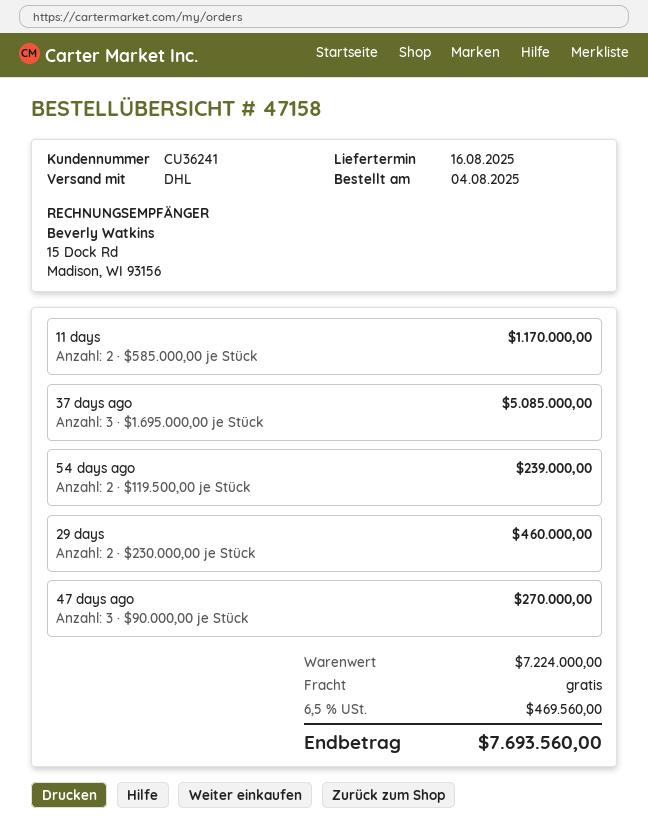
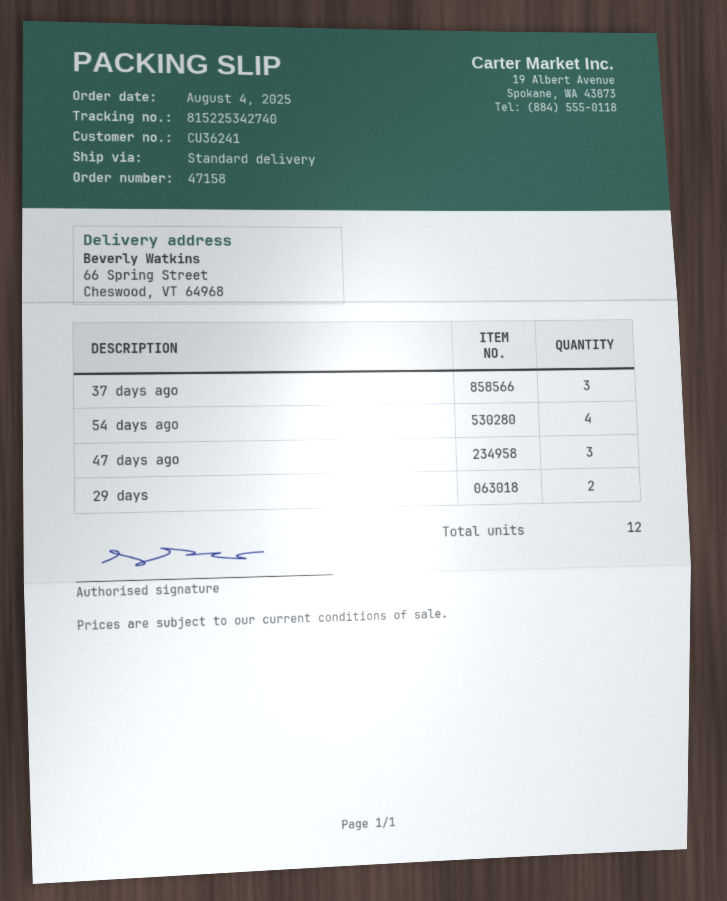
shipping method: DHL -> standard
11 days: 2 -> none
54 days ago: 2 -> 4

